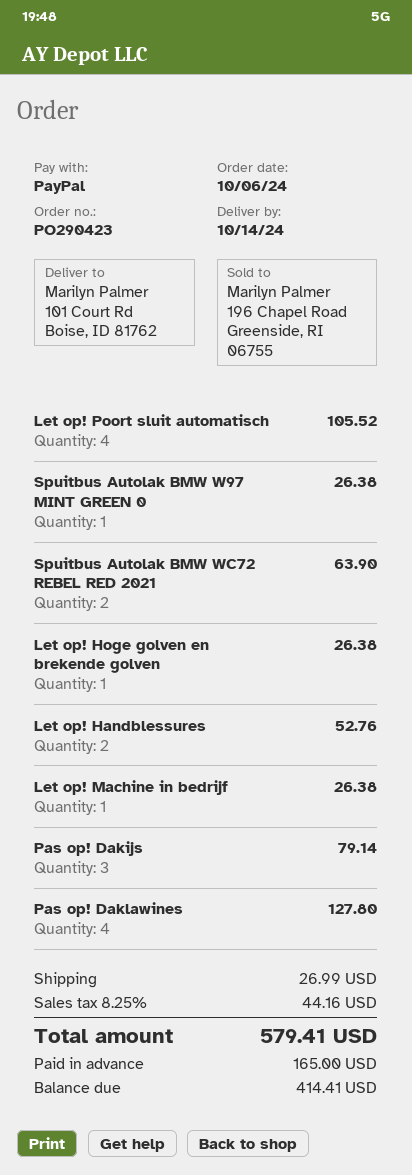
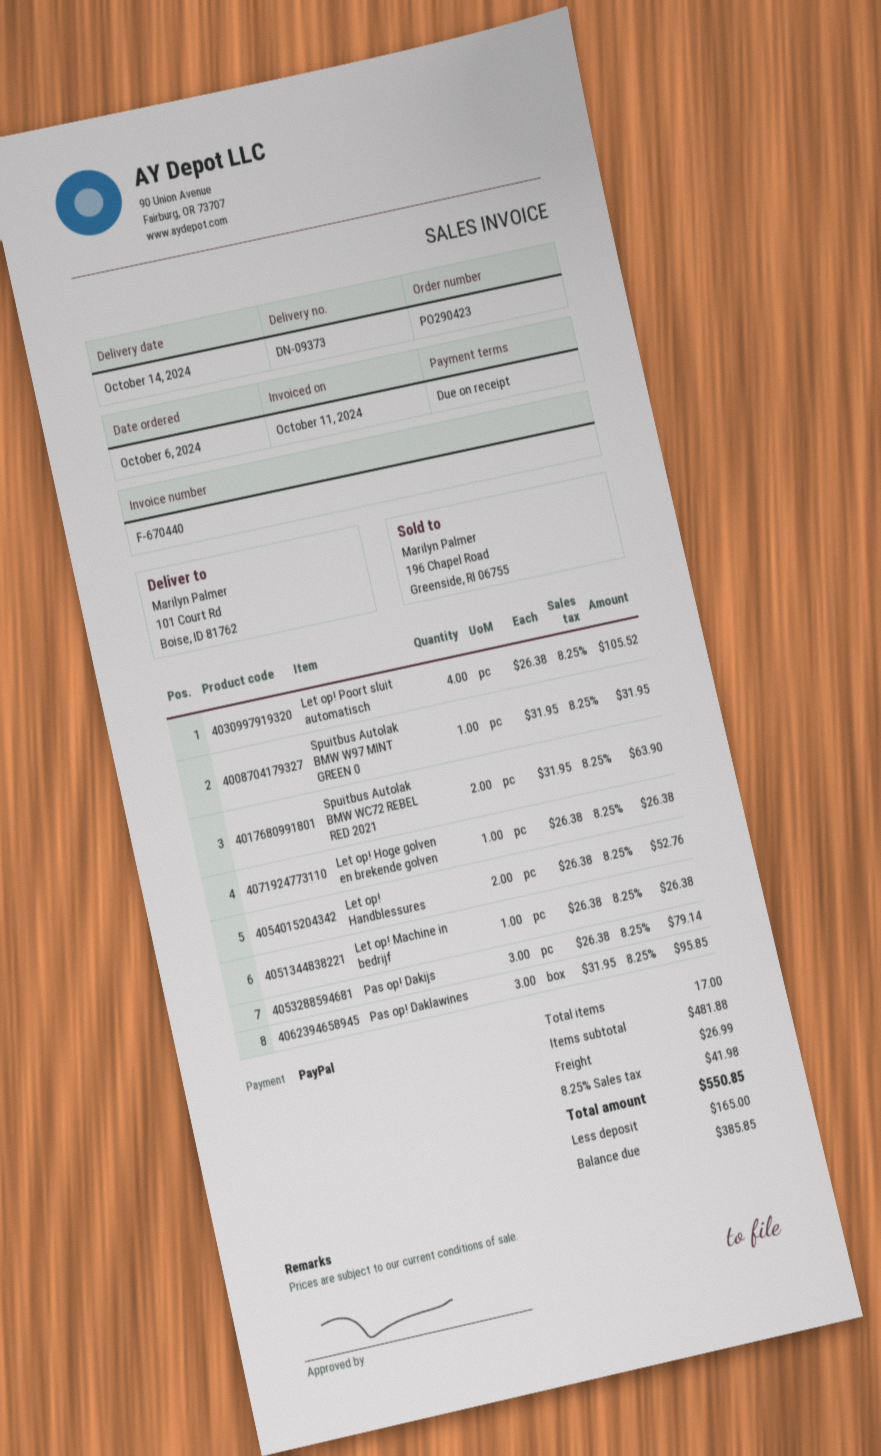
Spuitbus Autolak BMW W97 MINT GREEN 0: 1 for 26.38 -> 1 for 31.95
Pas op! Daklawines: 4 for 127.80 -> 3 for 95.85
tax: 8.25% = 44.16 -> 8.25% = 41.98
total: 579.41 -> 550.85
balance: 414.41 -> 385.85

